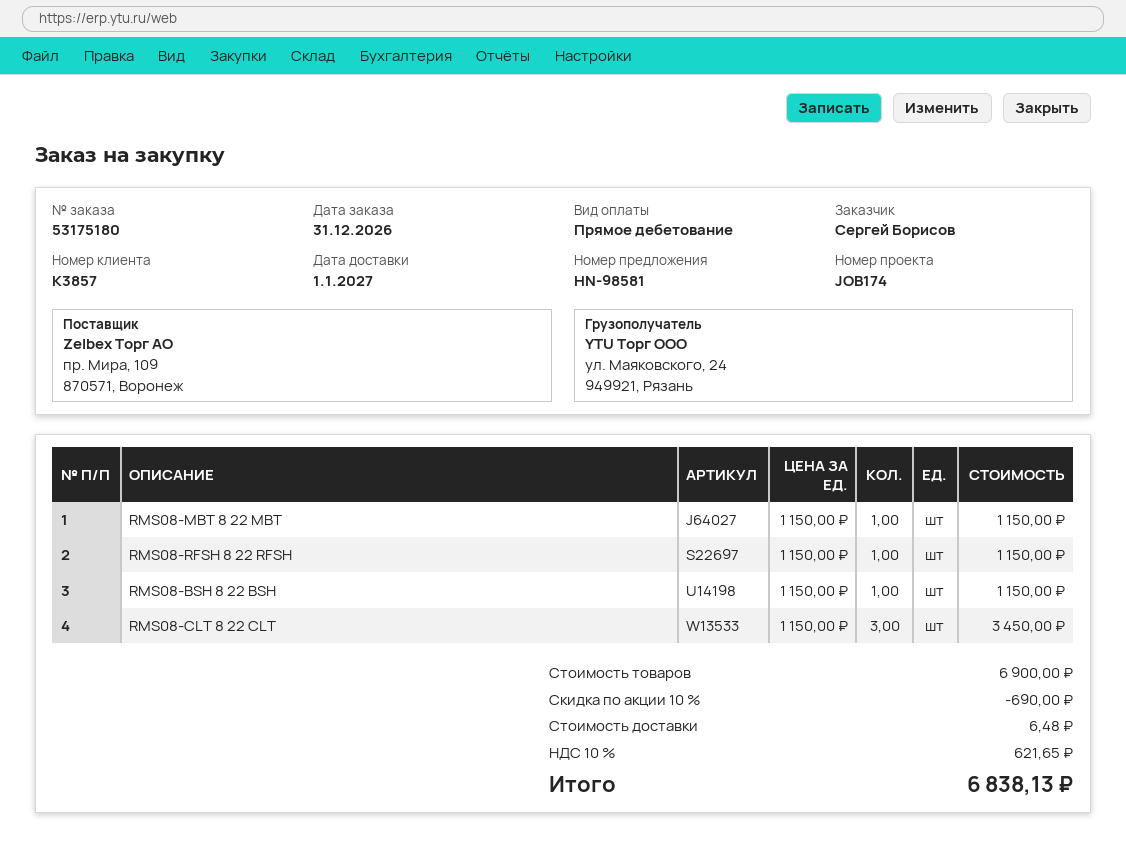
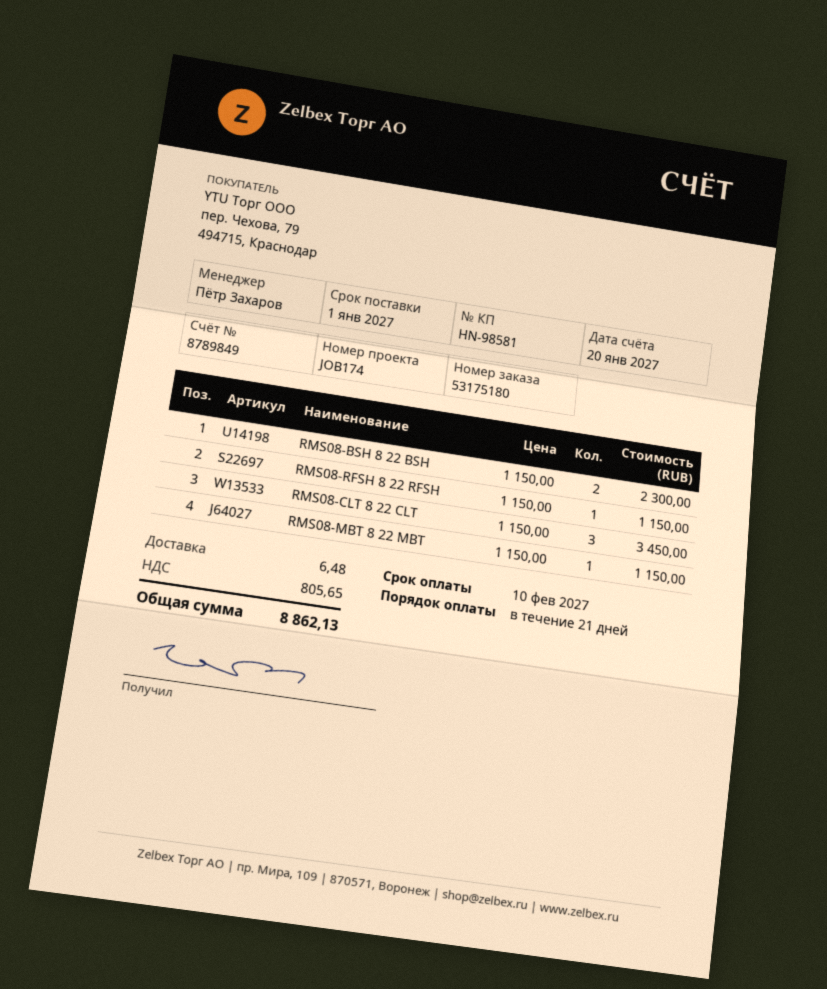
RMS08-BSH 8 22 BSH: 1 x 1150.00 = 1150.00 -> 2 x 1150.00 = 2300.00
discount: 10% = 690.00 -> none
tax: 621.65 -> 805.65
total: 6838.13 -> 8862.13

